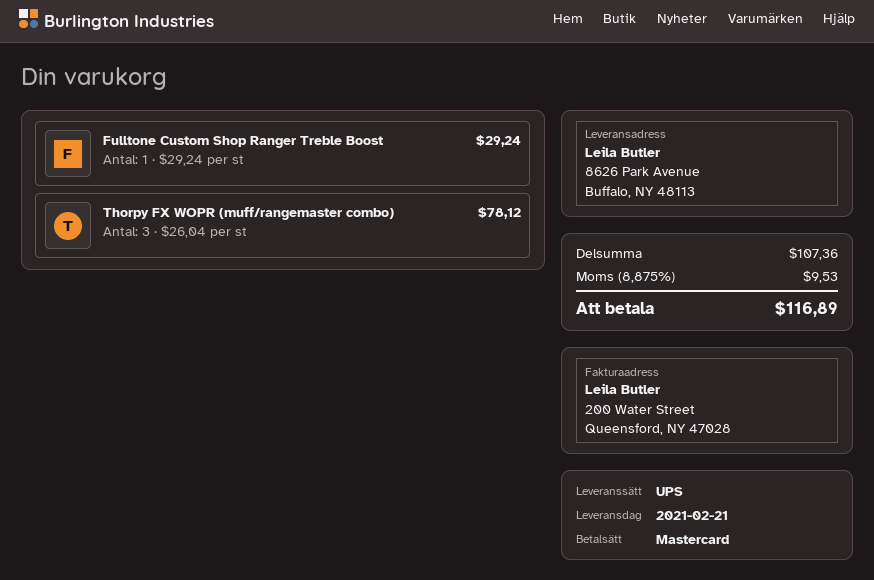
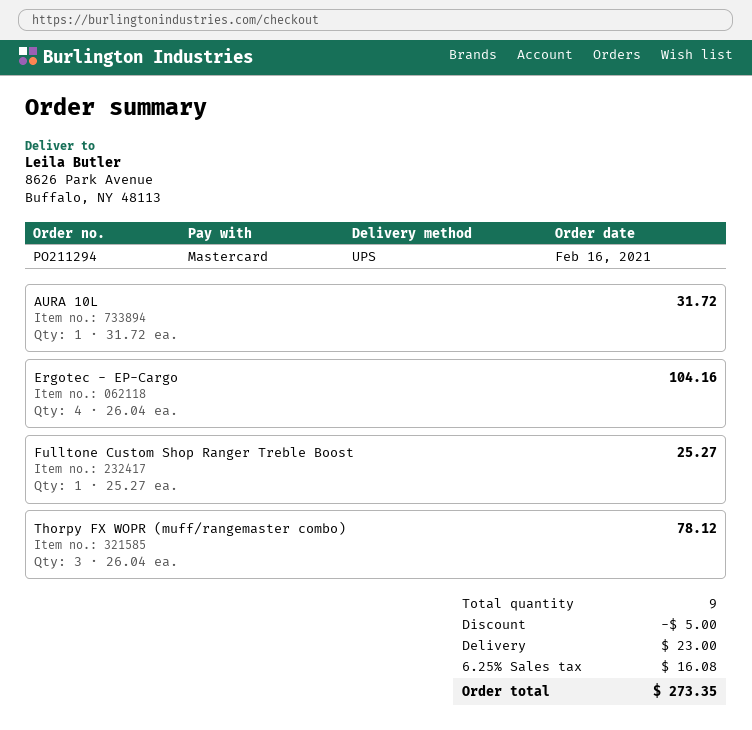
Fulltone Custom Shop Ranger Treble Boost: 1 x 29.24 = 29.24 -> 1 x 25.27 = 25.27
AURA 10L: none -> 1 x 31.72 = 31.72
Ergotec - EP-Cargo: none -> 4 x 26.04 = 104.16
discount: none -> 5.00
shipping: none -> 23.00
tax: 8.875% = 9.53 -> 6.25% = 16.08
total: 116.89 -> 273.35

